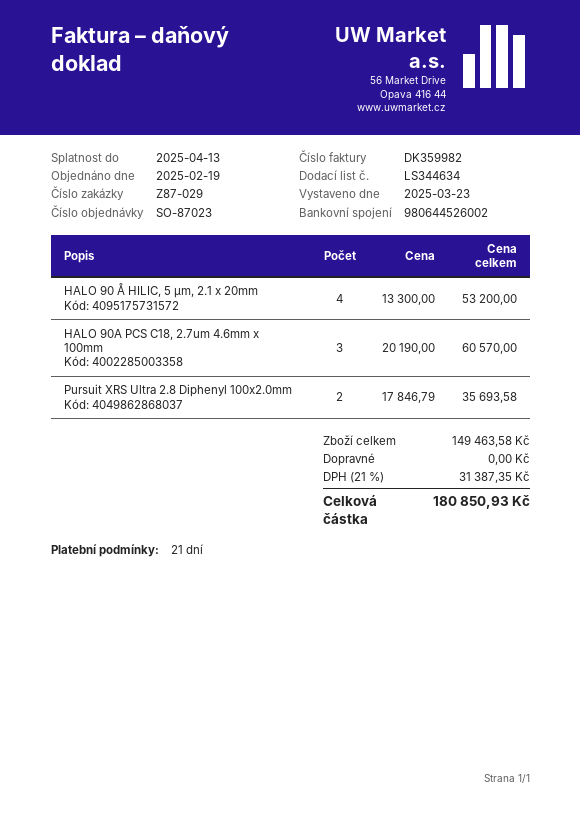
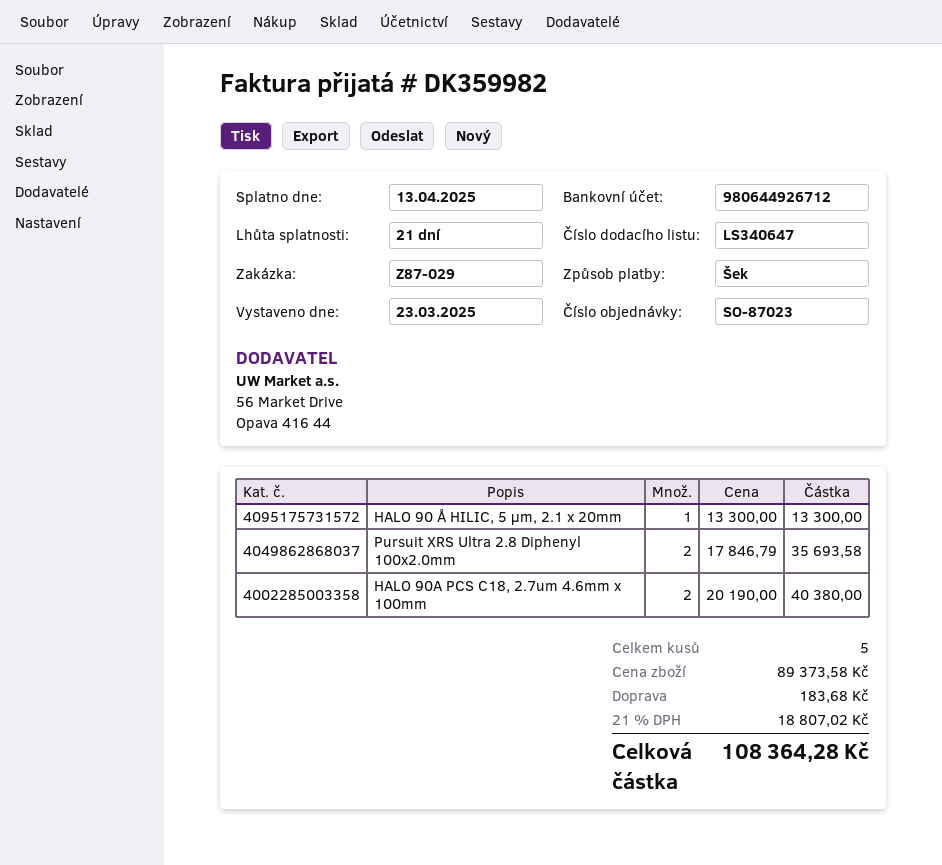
delivery note number: LS344634 -> LS340647
bank account: 980644526002 -> 980644926712
HALO 90 Å HILIC, 5 µm, 2.1 x 20mm: 4 x 13300.00 = 53200.00 -> 1 x 13300.00 = 13300.00
HALO 90A PCS C18, 2.7um 4.6mm x 100mm: 3 x 20190.00 = 60570.00 -> 2 x 20190.00 = 40380.00
subtotal: 149463.58 -> 89373.58
shipping: 0.00 -> 183.68
tax: 21% = 31387.35 -> 21% = 18807.02
total: 180850.93 -> 108364.28

